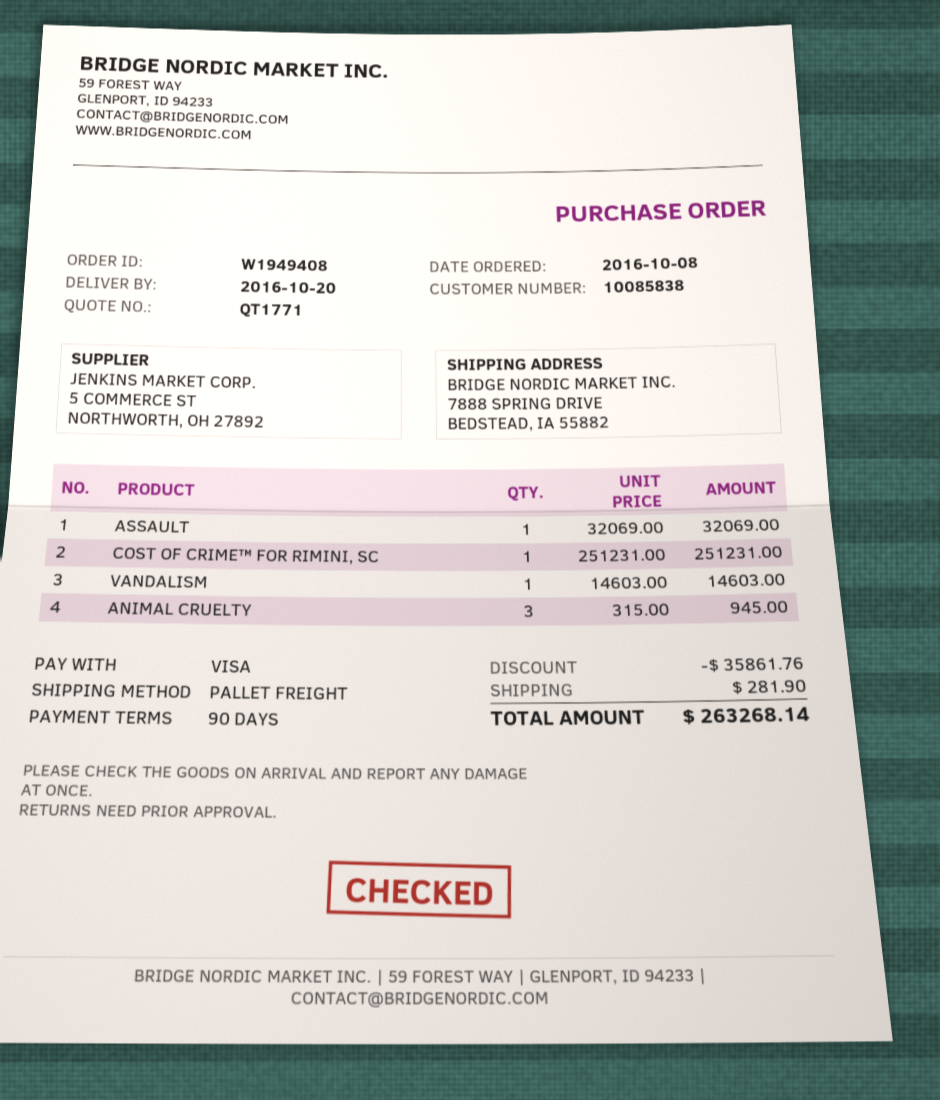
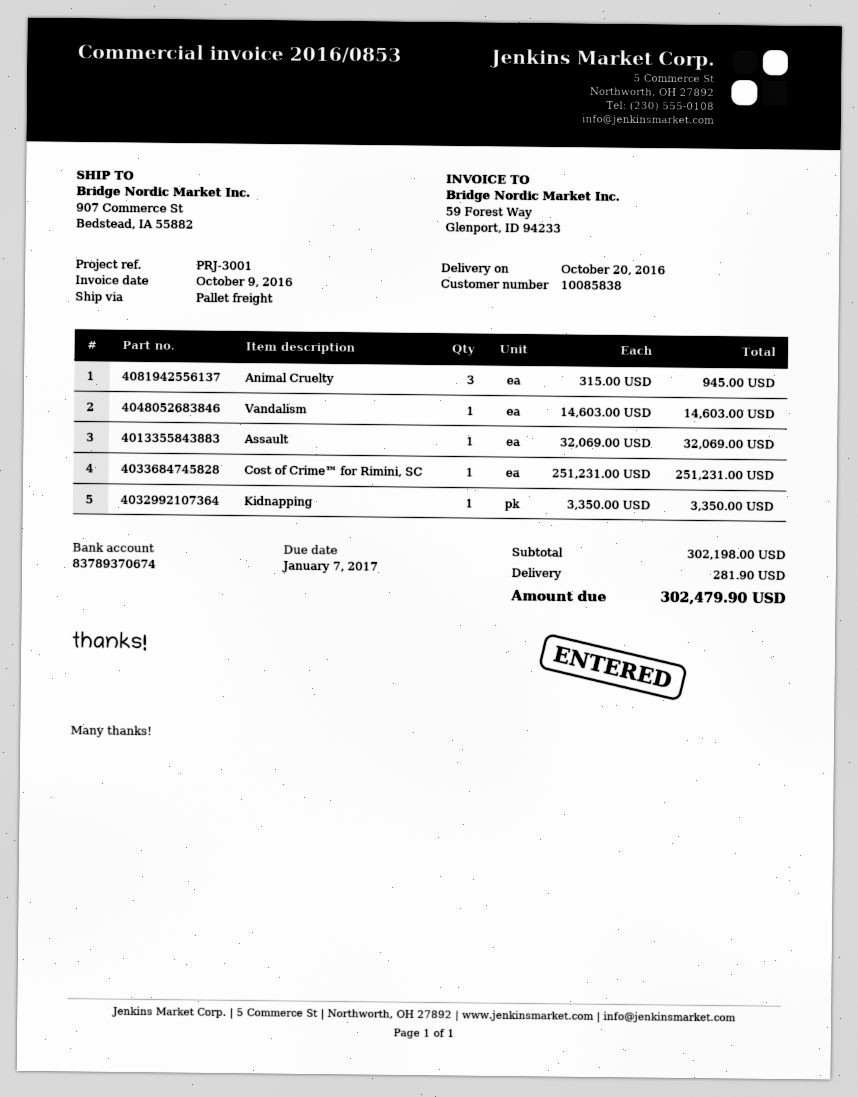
ship to: 7888 SPRING DRIVE, BEDSTEAD, IA 55882 -> 907 Commerce St, Bedstead, IA 55882
Kidnapping: none -> 1 x 3350.00 = 3350.00
discount: 35861.76 -> none
total: 263268.14 -> 302479.90

